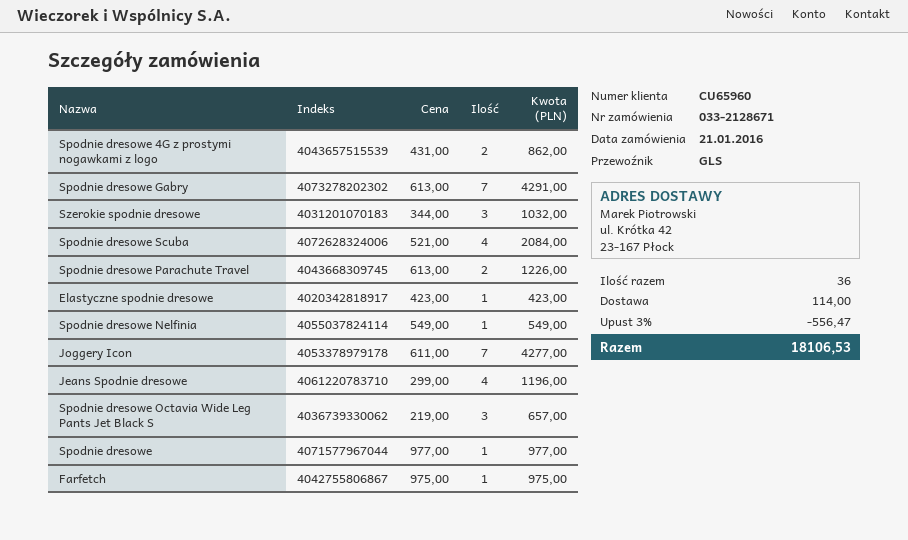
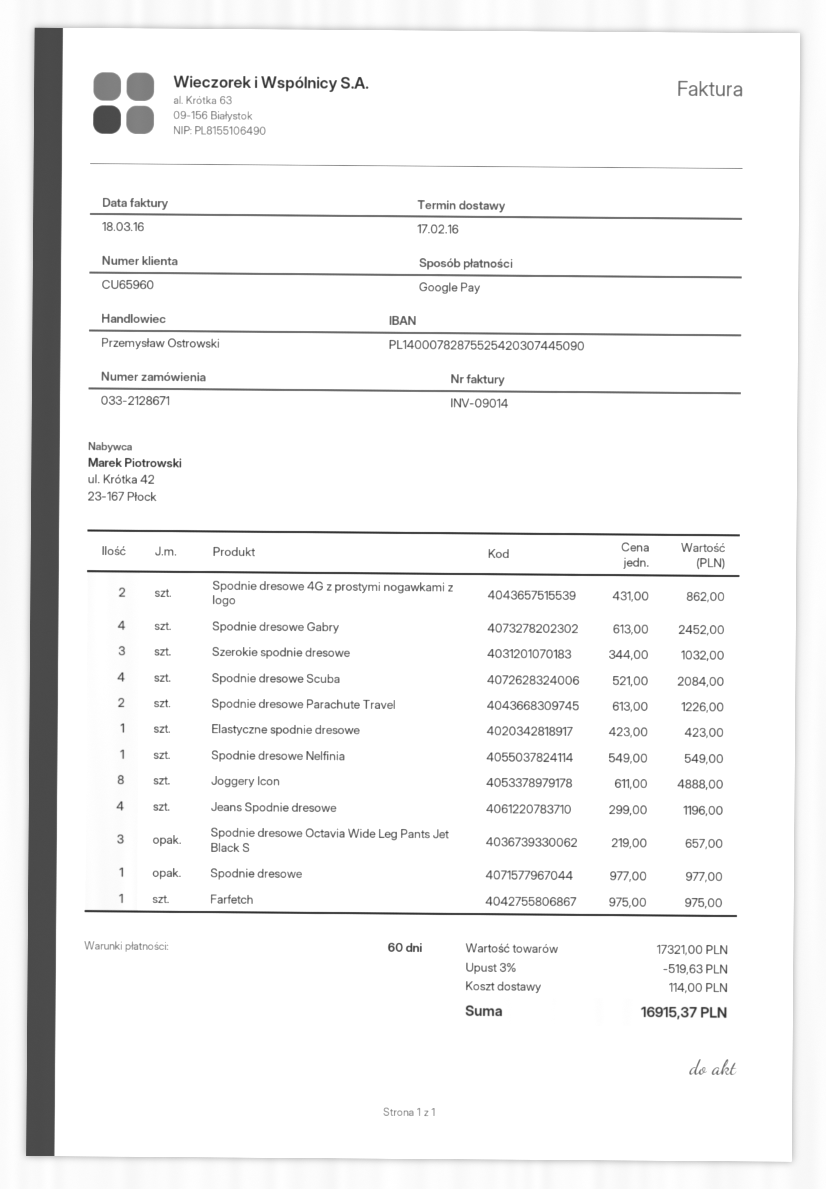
Spodnie dresowe Gabry: 7 x 613.00 = 4291.00 -> 4 x 613.00 = 2452.00
Joggery Icon: 7 x 611.00 = 4277.00 -> 8 x 611.00 = 4888.00
discount: 3% = 556.47 -> 3% = 519.63
total: 18106.53 -> 16915.37

